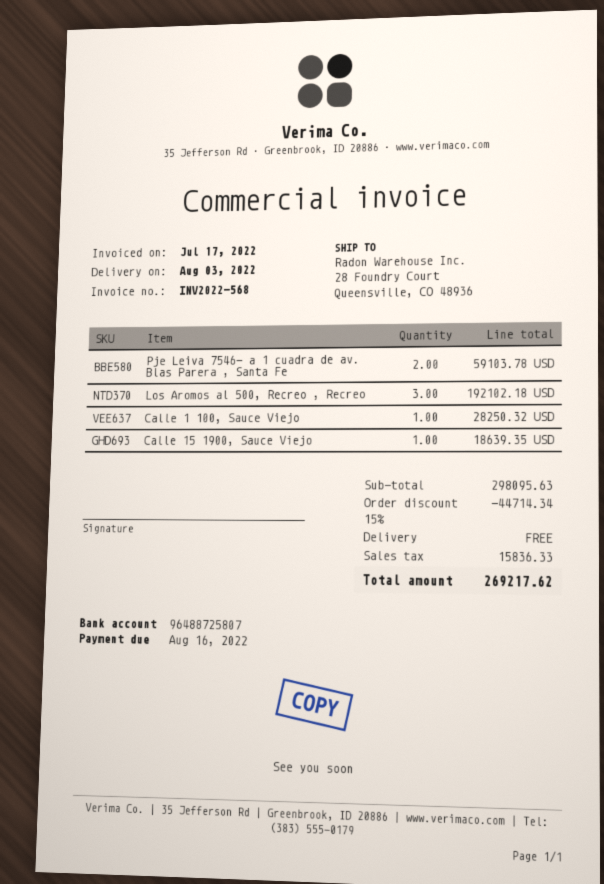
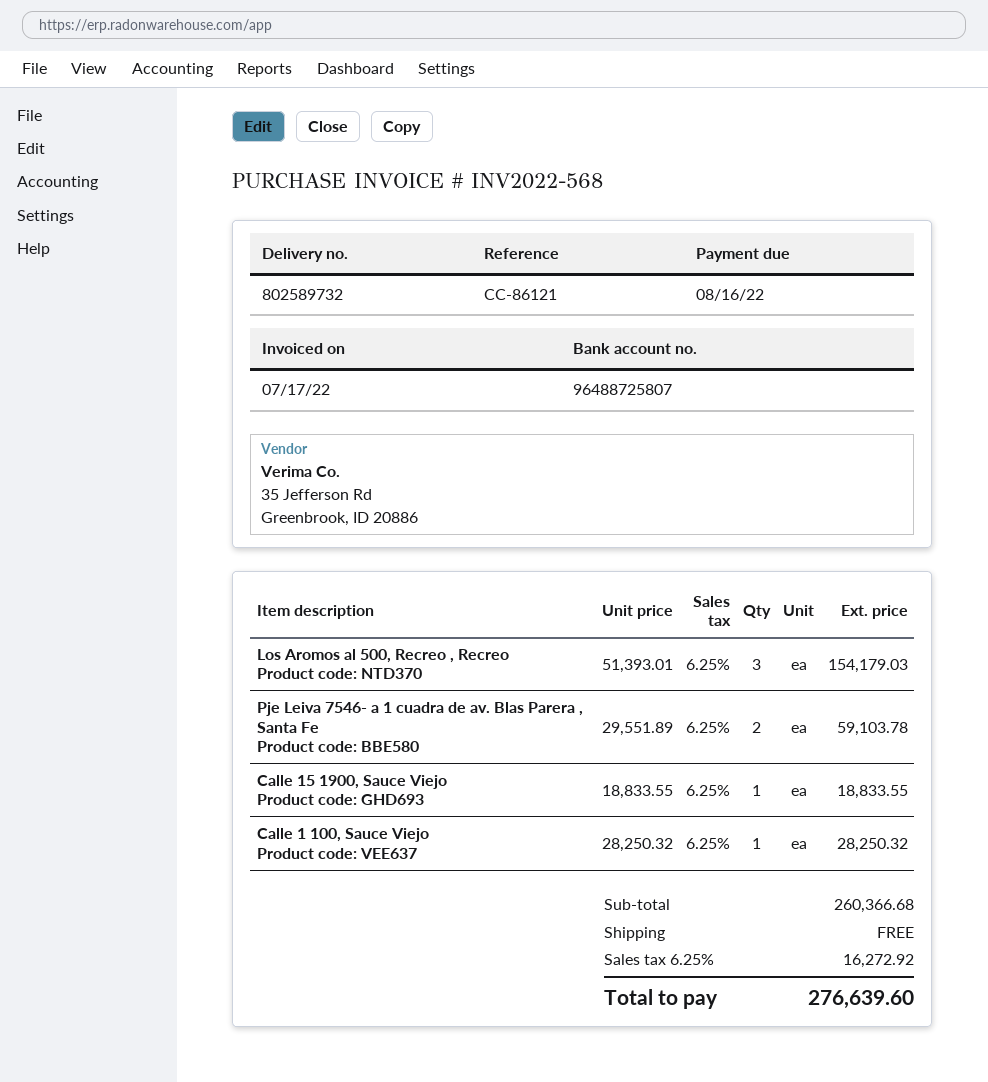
Los Aromos al 500, Recreo , Recreo: 3 for 192102.18 -> 3 for 154179.03
Calle 15 1900, Sauce Viejo: 1 for 18639.35 -> 1 for 18833.55
subtotal: 298095.63 -> 260366.68
discount: 15% = 44714.34 -> none
tax: 15836.33 -> 16272.92
total: 269217.62 -> 276639.60

